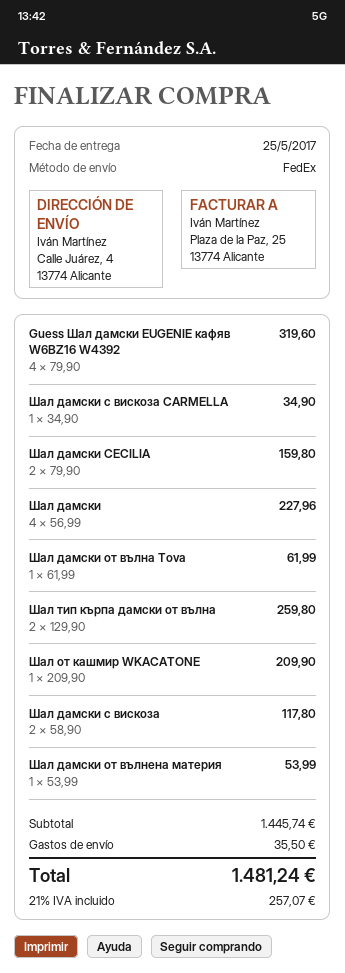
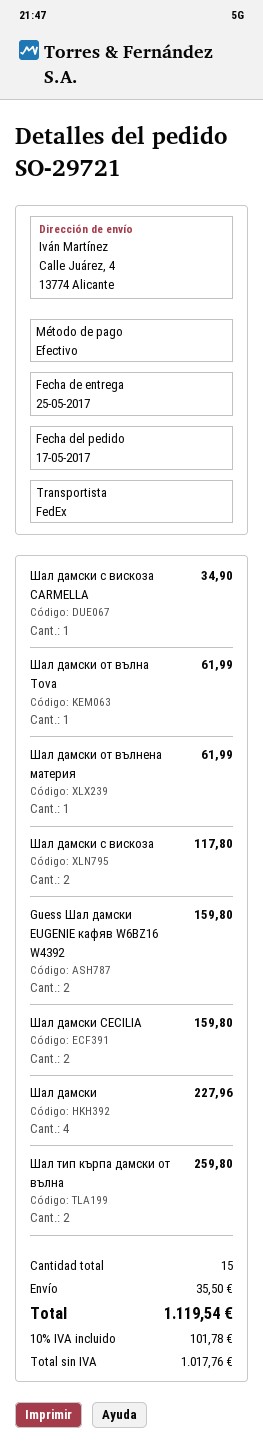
Guess Шал дамски EUGENIE кафяв W6BZ16 W4392: 4 for 319.60 -> 2 for 159.80
Шал от кашмир WKACATONE: 1 for 209.90 -> none
Шал дамски от вълнена материя: 1 for 53.99 -> 1 for 61.99
tax: 21% = 257.07 -> 10% = 101.78
total: 1481.24 -> 1119.54

